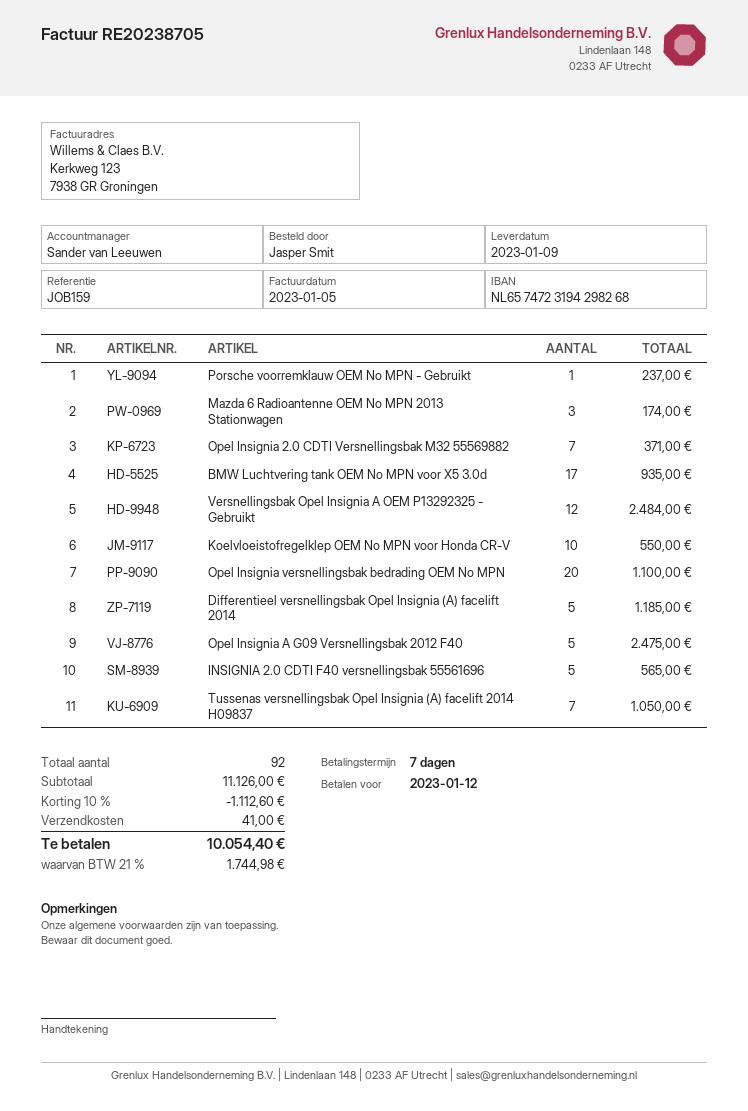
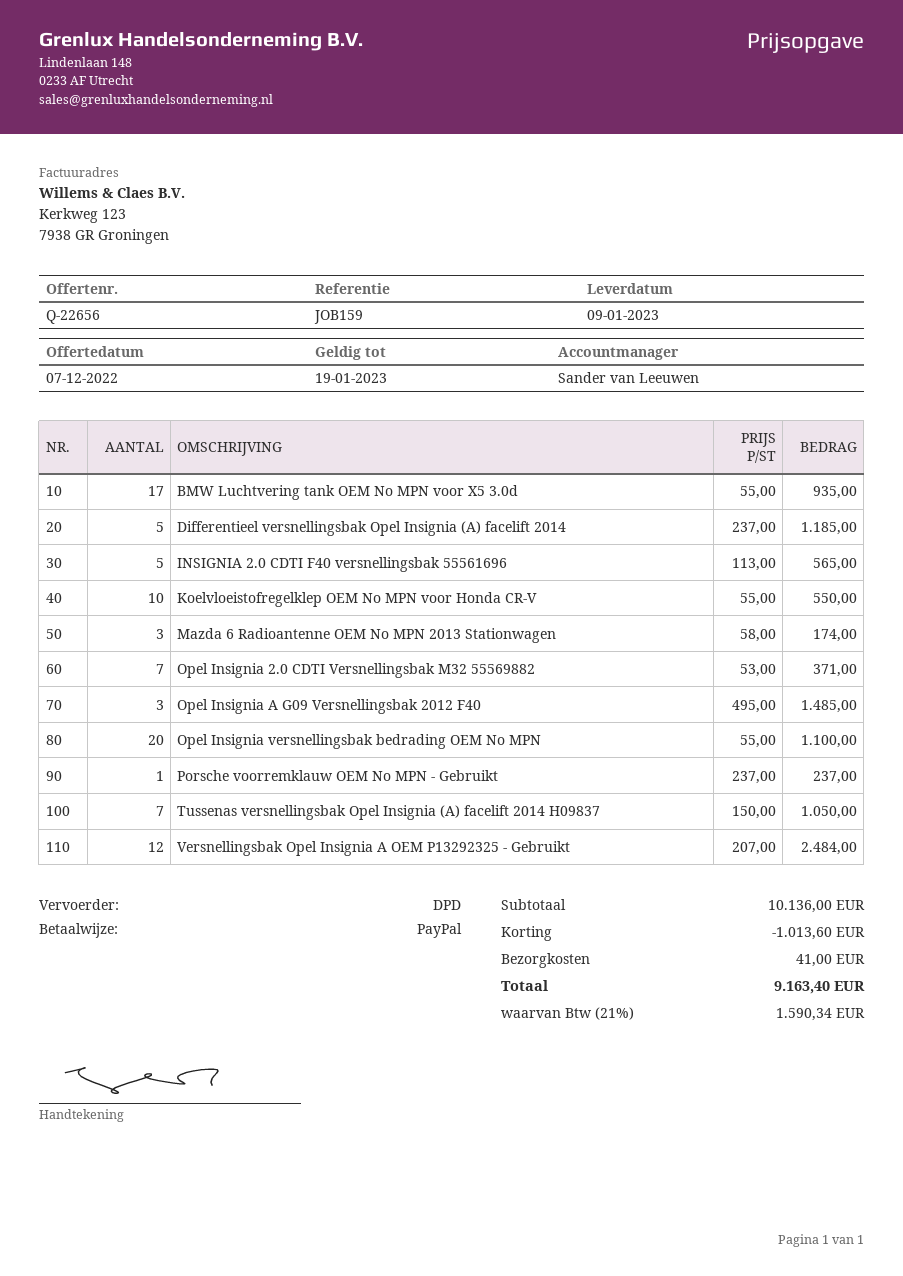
Opel Insignia A G09 Versnellingsbak 2012 F40: 5 for 2475.00 -> 3 for 1485.00
subtotal: 11126.00 -> 10136.00
discount: 1112.60 -> 1013.60
tax: 21% = 1744.98 -> 21% = 1590.34
total: 10054.40 -> 9163.40

